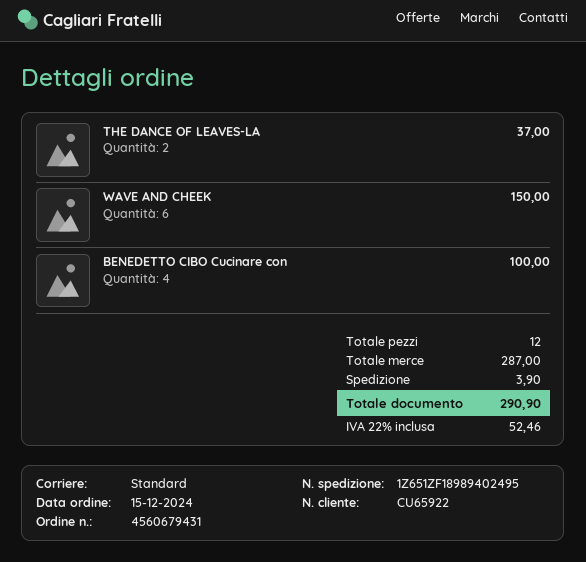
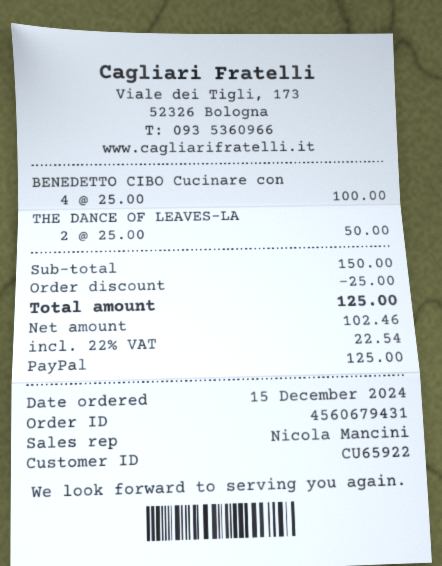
THE DANCE OF LEAVES-LA: 2 for 37.00 -> 2 for 50.00
WAVE AND CHEEK: 6 for 150.00 -> none
subtotal: 287.00 -> 150.00
discount: none -> 25.00
shipping: 3.90 -> none
tax: 22% = 52.46 -> 22% = 22.54
total: 290.90 -> 125.00

